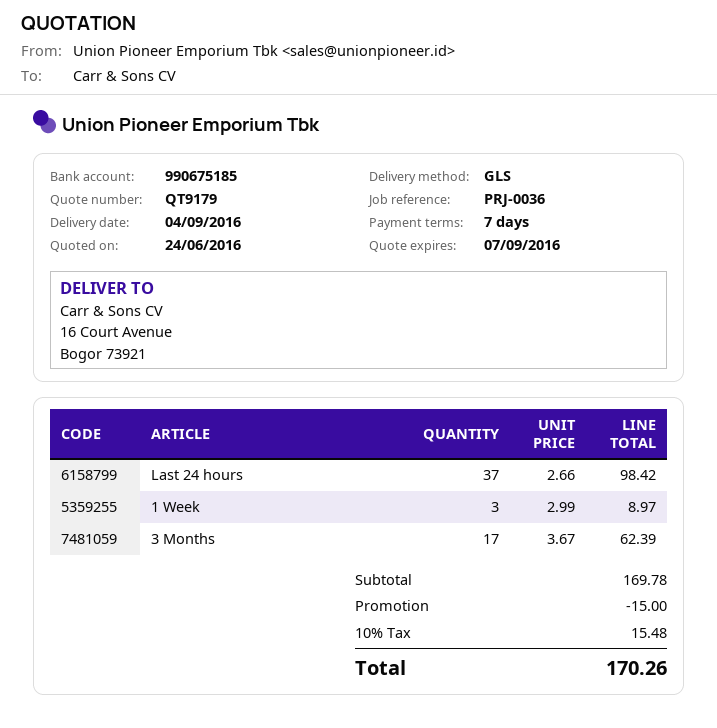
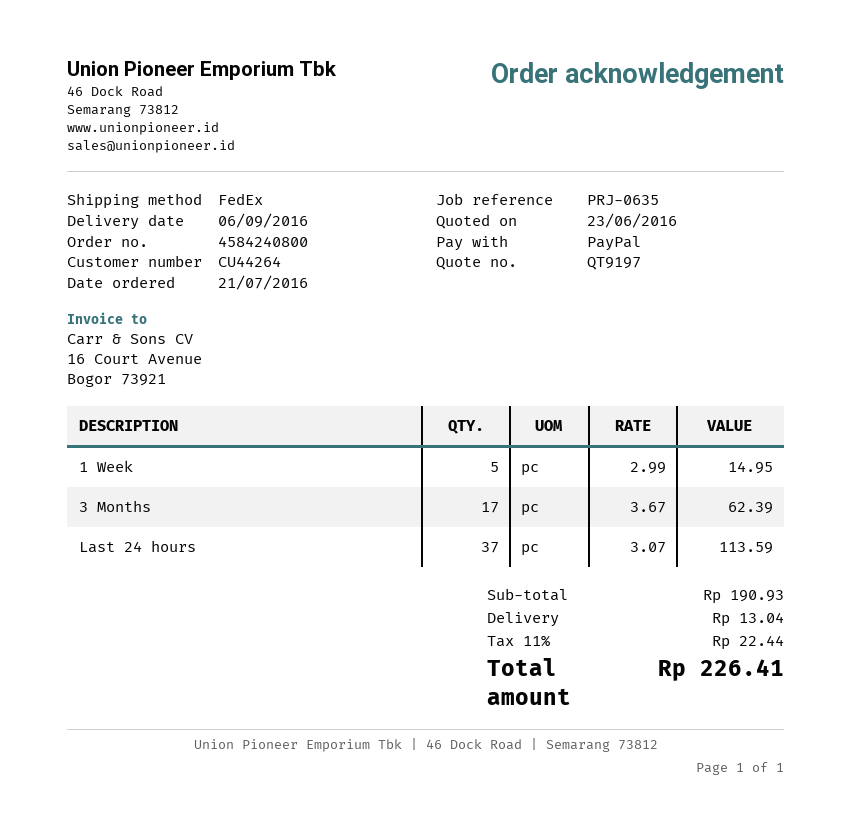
quote number: QT9179 -> QT9197
quote date: 2016-06-24 -> 2016-06-23
delivery date: 2016-09-04 -> 2016-09-06
reference: PRJ-0036 -> PRJ-0635
shipping method: GLS -> FedEx
Last 24 hours: 37 x 2.66 = 98.42 -> 37 x 3.07 = 113.59
1 Week: 3 x 2.99 = 8.97 -> 5 x 2.99 = 14.95
subtotal: 169.78 -> 190.93
discount: 15.00 -> none
shipping: none -> 13.04
tax: 10% = 15.48 -> 11% = 22.44
total: 170.26 -> 226.41

